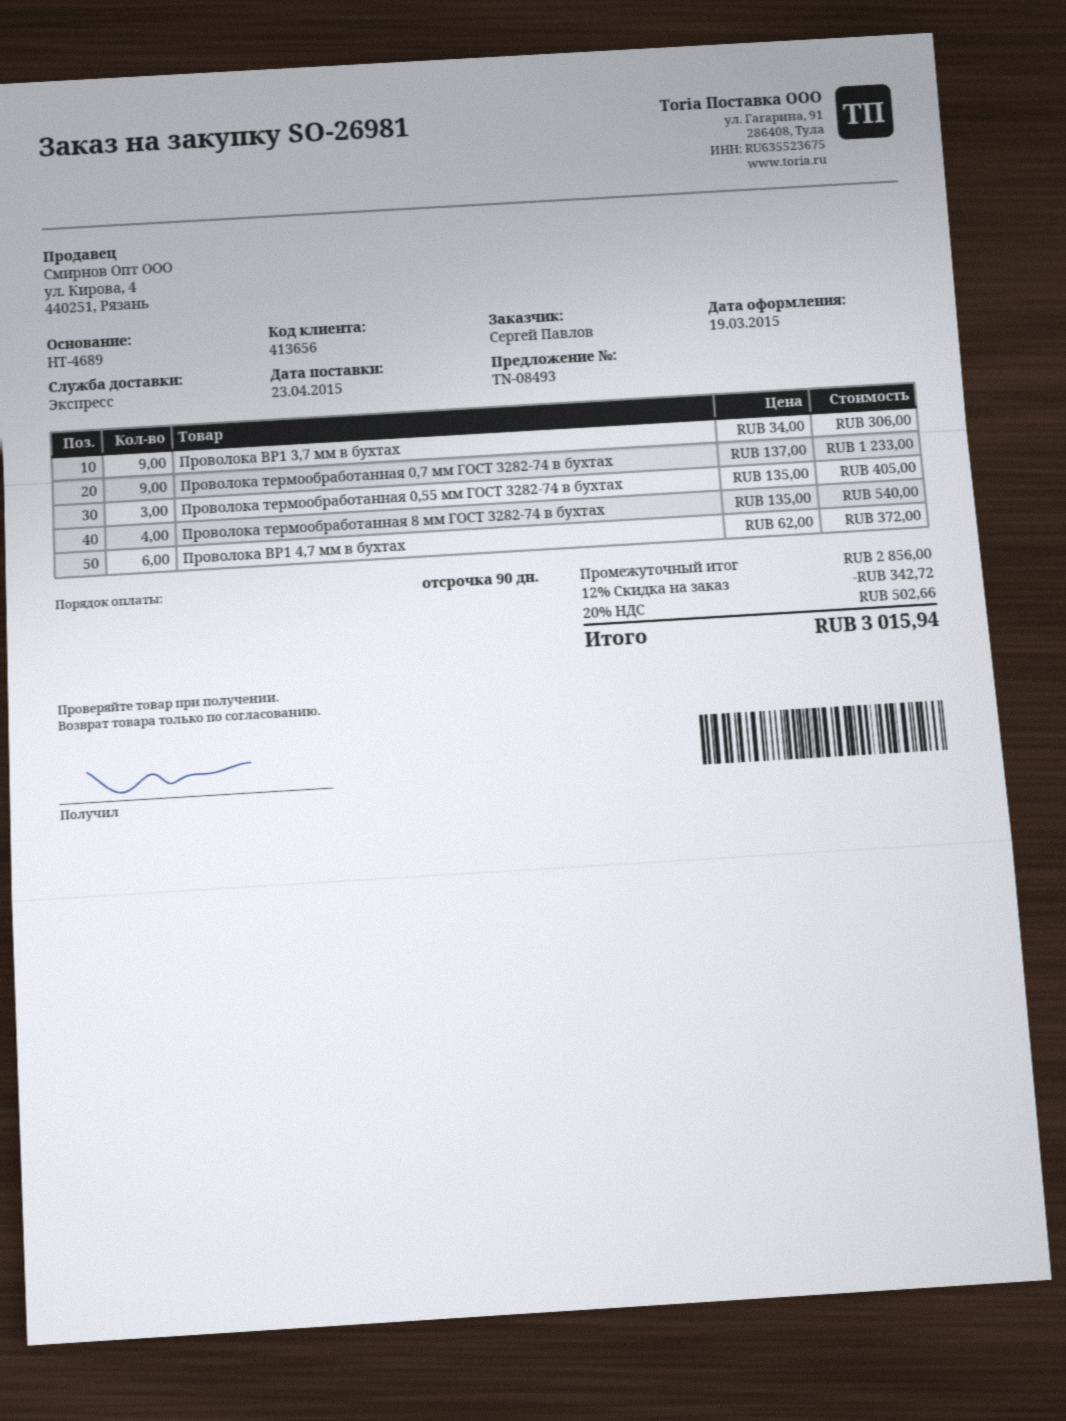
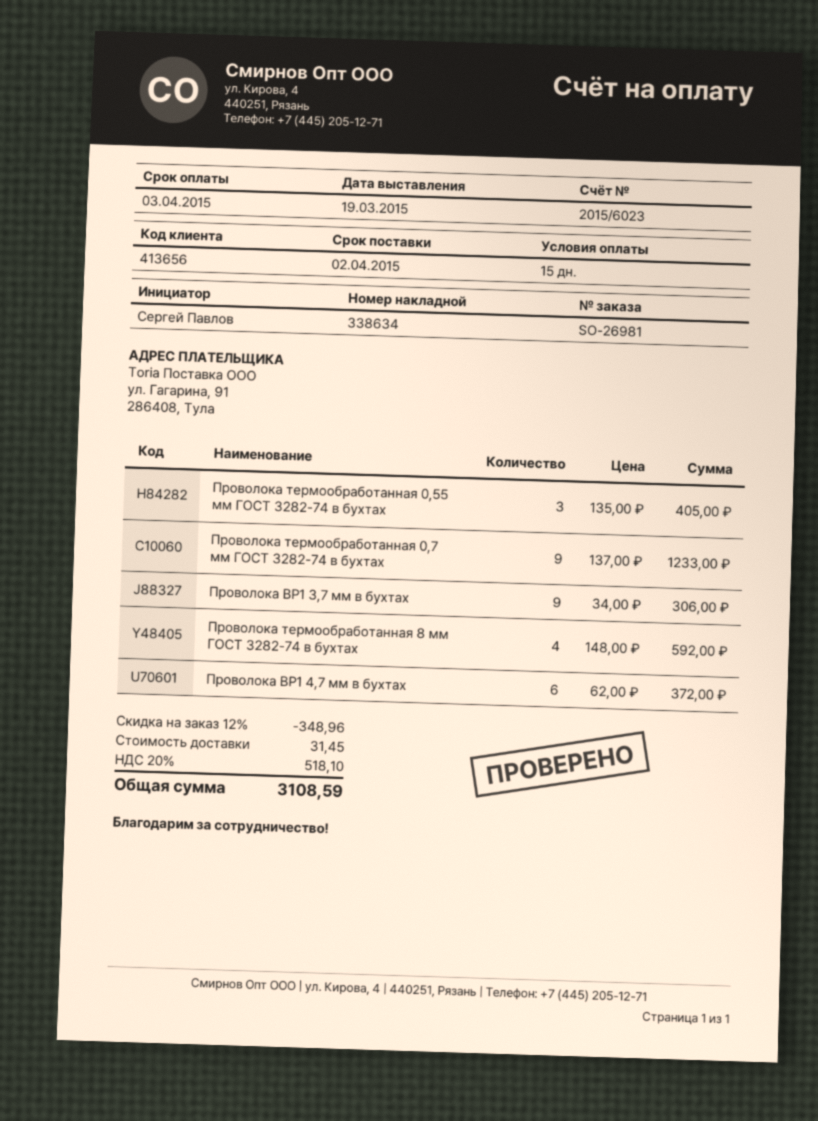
delivery date: 2015-04-23 -> 2015-04-02
payment terms: 90 days -> 15 days
Проволока термообработанная 8 мм ГОСТ 3282-74 в бухтах: 4 x 135.00 = 540.00 -> 4 x 148.00 = 592.00
discount: 12% = 342.72 -> 12% = 348.96
shipping: none -> 31.45
tax: 20% = 502.66 -> 20% = 518.10
total: 3015.94 -> 3108.59

